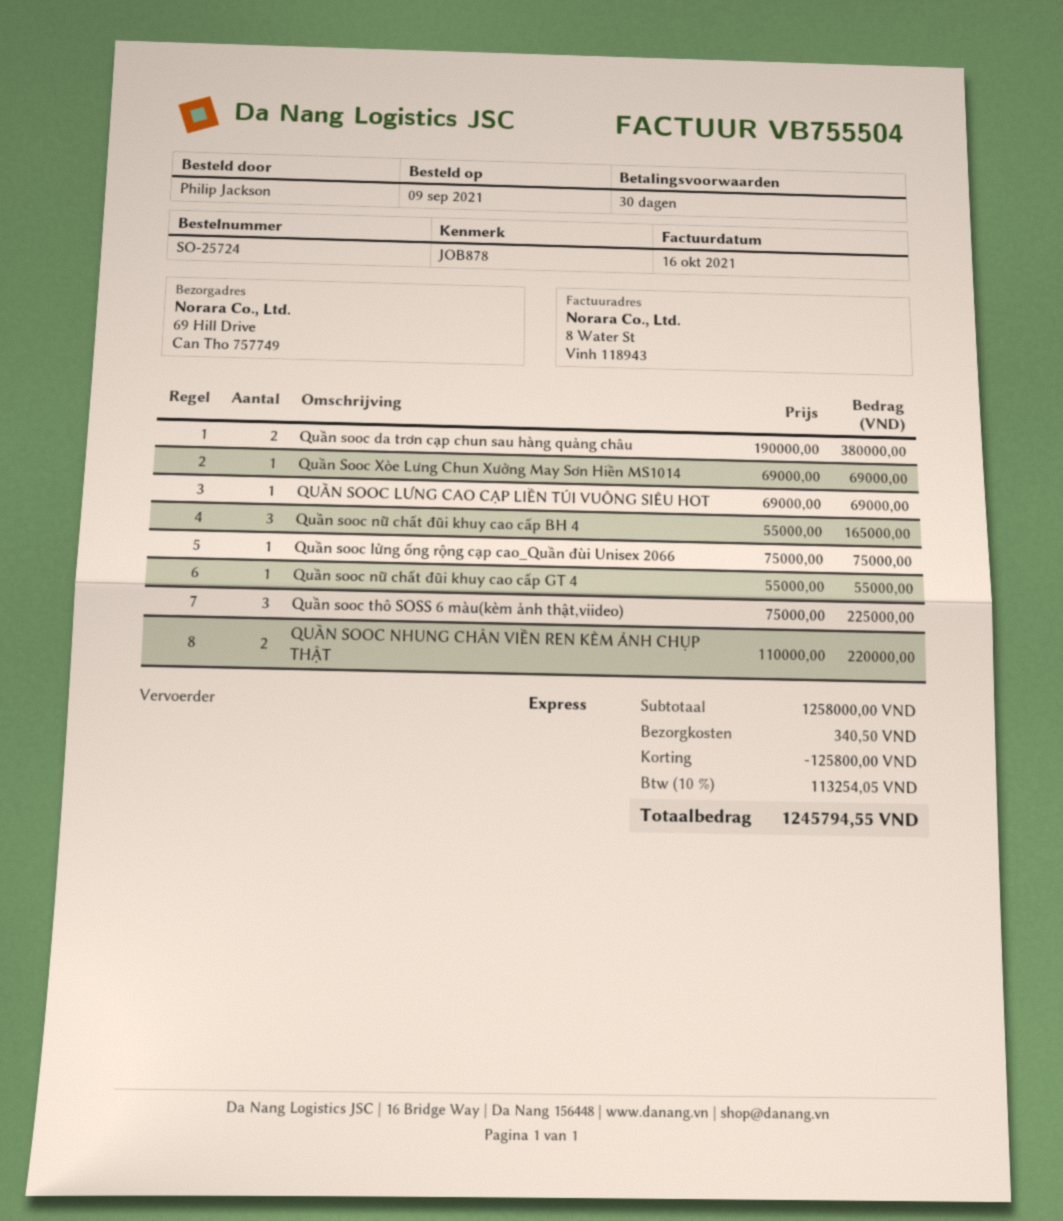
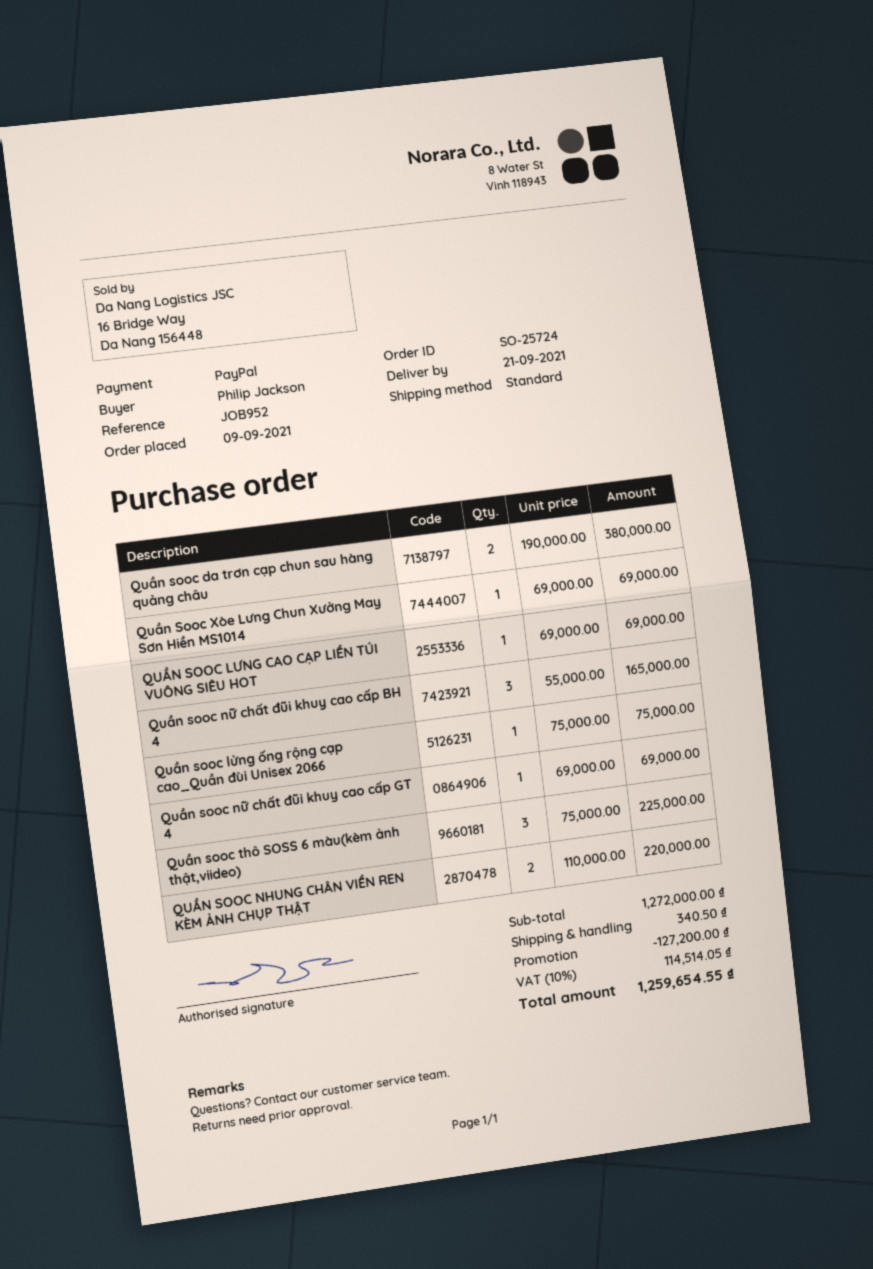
reference: JOB878 -> JOB952
shipping method: express -> standard
Quần sooc nữ chất đũi khuy cao cấp GT 4: 1 x 55000.00 = 55000.00 -> 1 x 69000.00 = 69000.00
subtotal: 1258000.00 -> 1272000.00
discount: 125800.00 -> 127200.00
tax: 10% = 113254.05 -> 10% = 114514.05
total: 1245794.55 -> 1259654.55

